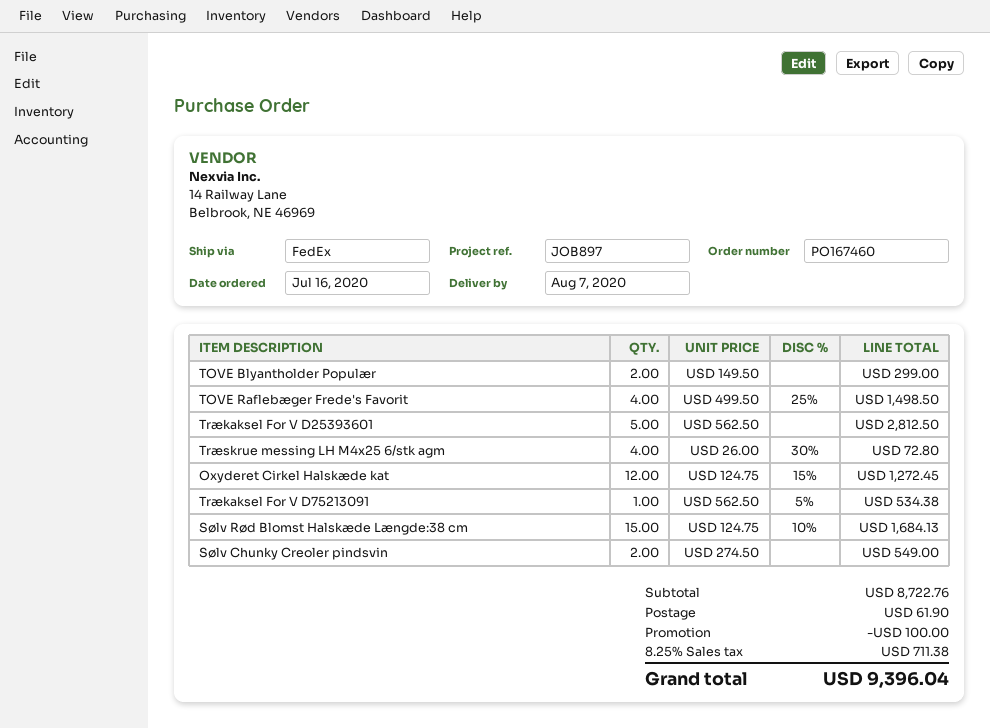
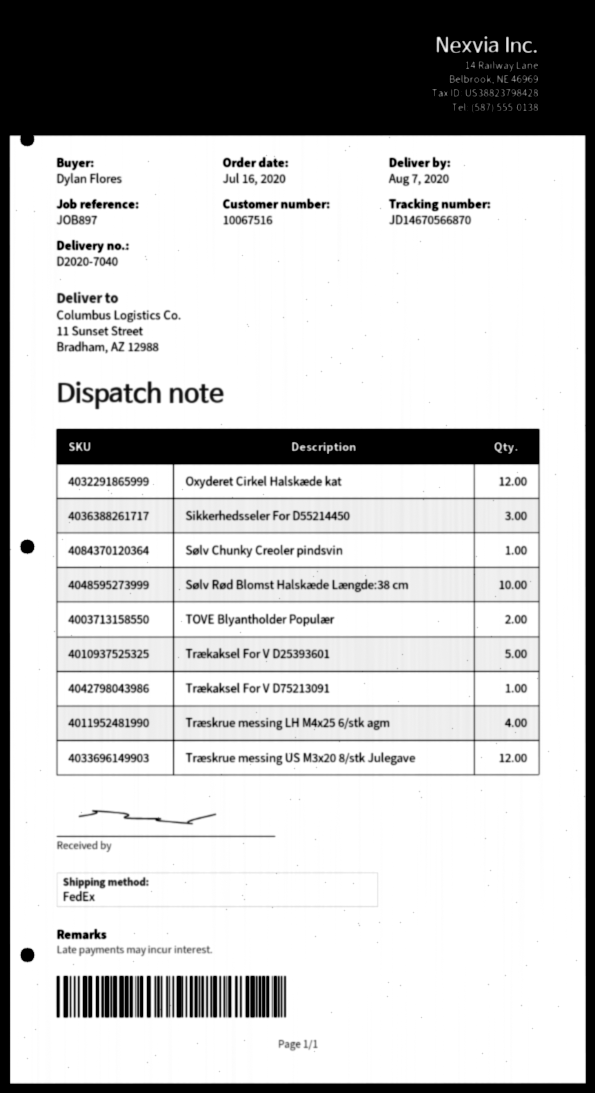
TOVE Raflebæger Frede's Favorit: 4 -> none
Sølv Rød Blomst Halskæde Længde:38 cm: 15 -> 10
Sølv Chunky Creoler pindsvin: 2 -> 1
Sikkerhedsseler For D55214450: none -> 3
Træskrue messing US M3x20 8/stk Julegave: none -> 12

